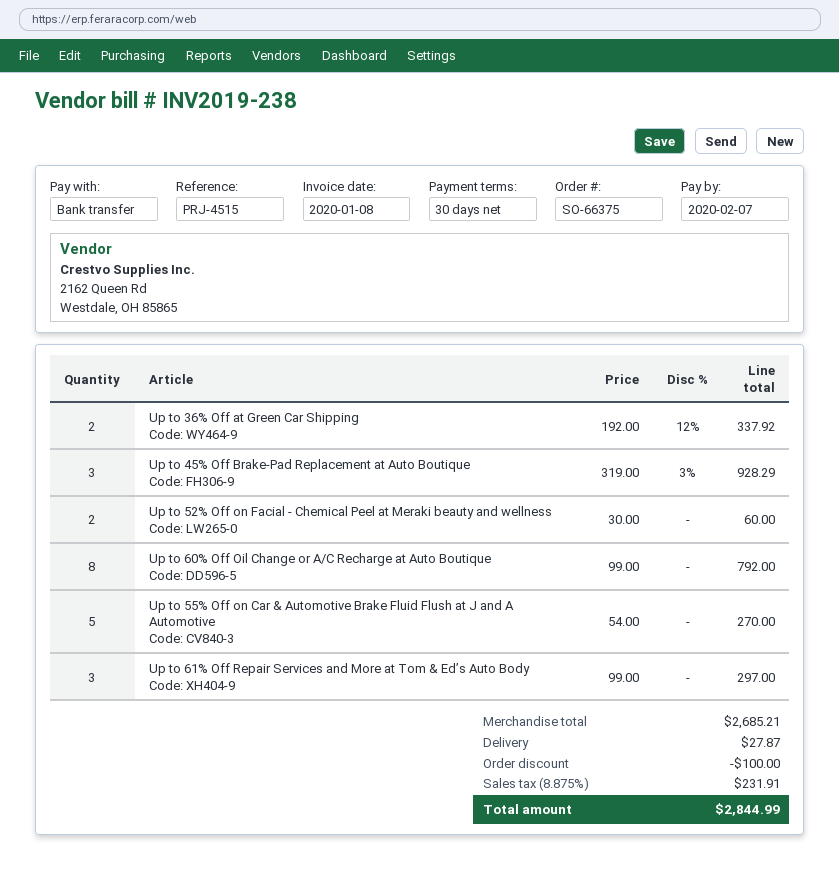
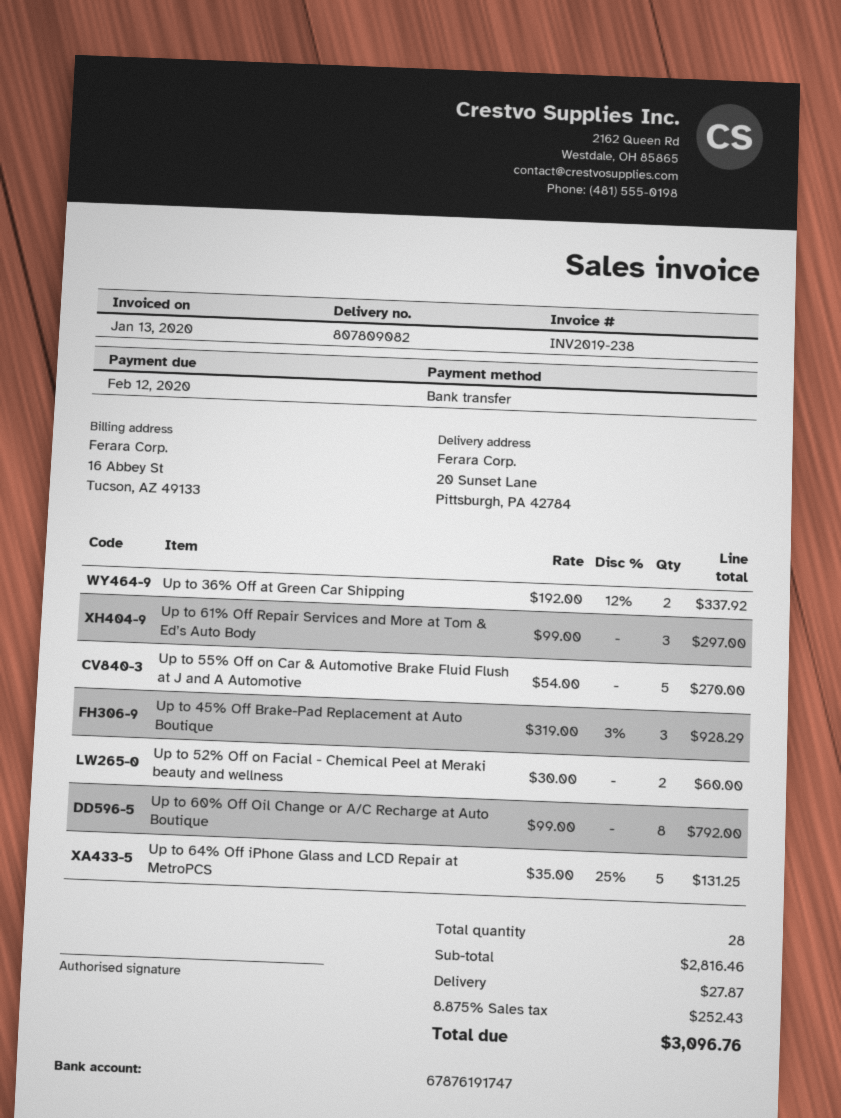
invoice date: 2020-01-08 -> 2020-01-13
due date: 2020-02-07 -> 2020-02-12
Up to 64% Off iPhone Glass and LCD Repair at MetroPCS: none -> 5 x 35.00 - 25% = 131.25
subtotal: 2685.21 -> 2816.46
discount: 100.00 -> none
tax: 8.875% = 231.91 -> 8.875% = 252.43
total: 2844.99 -> 3096.76

